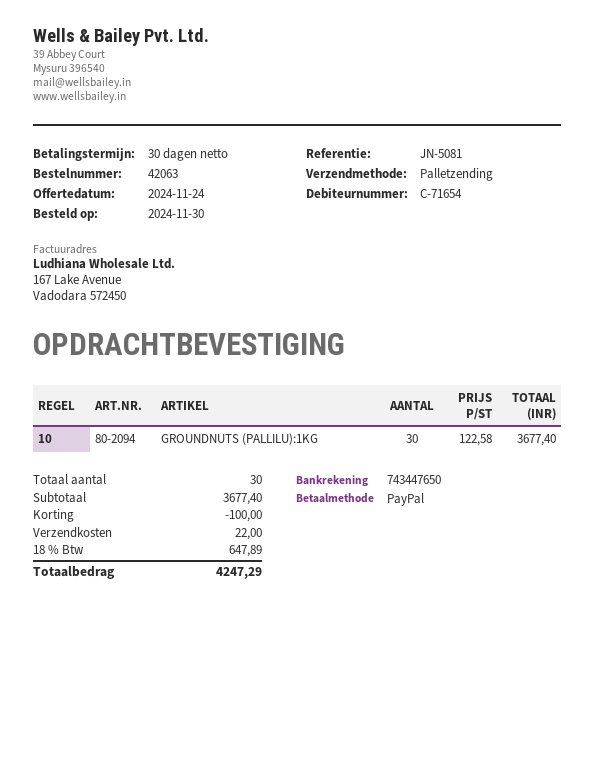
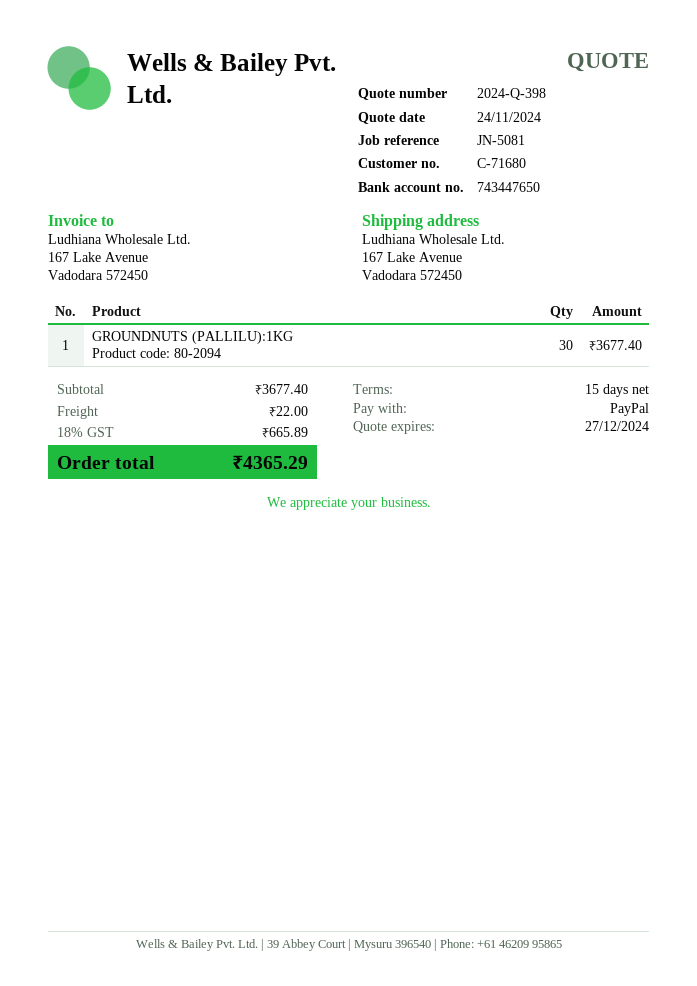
payment terms: 30 days -> 15 days
customer number: C-71654 -> C-71680
discount: 100.00 -> none
tax: 18% = 647.89 -> 18% = 665.89
total: 4247.29 -> 4365.29

